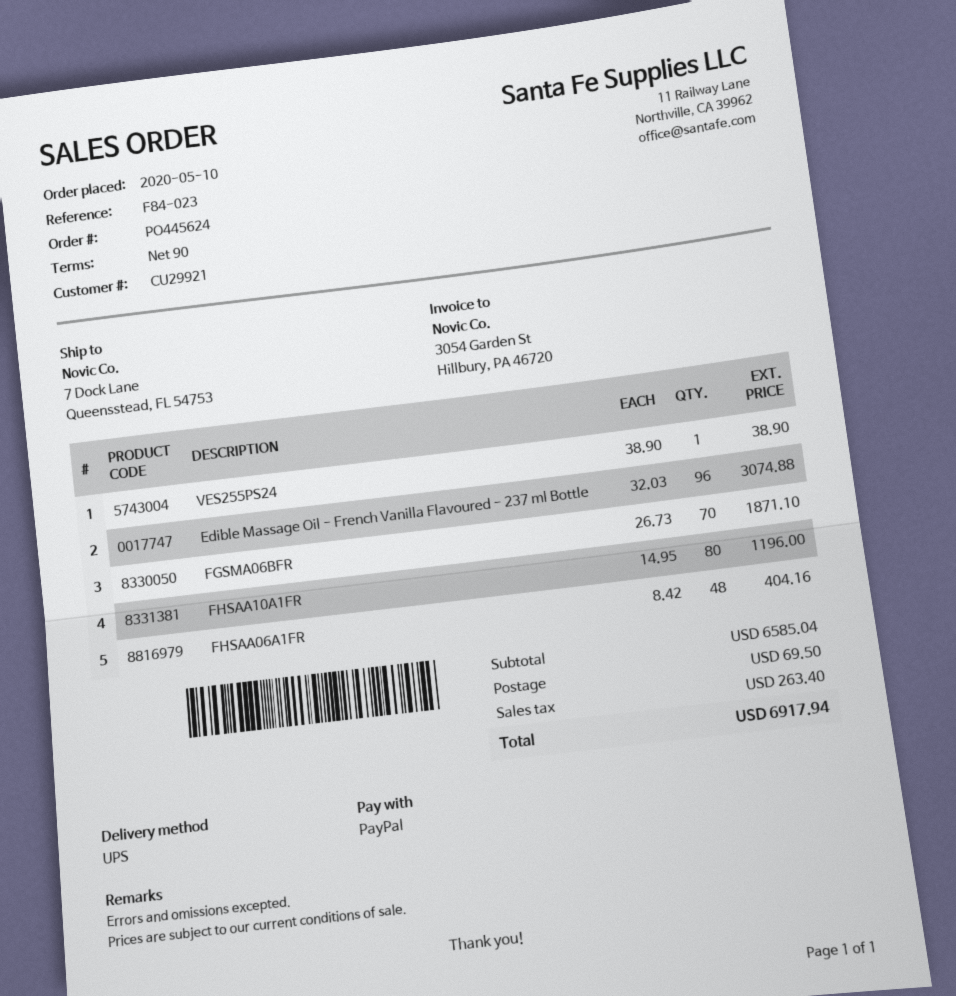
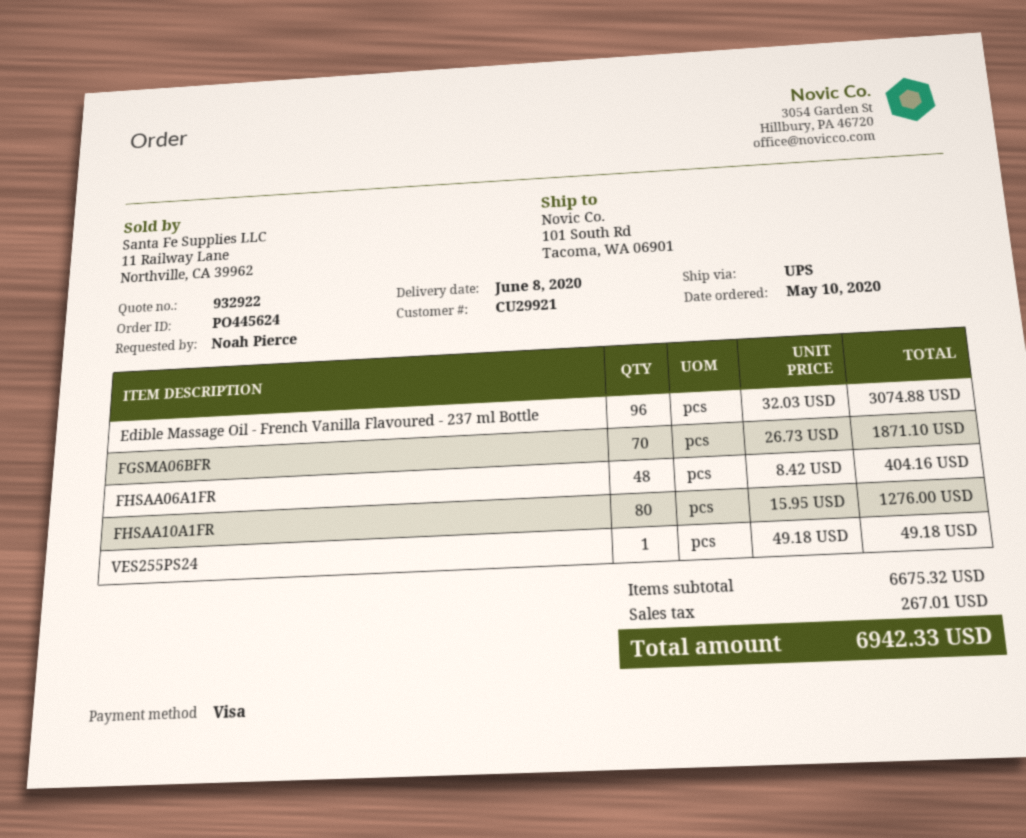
payment method: PayPal -> Visa
ship to: 7 Dock Lane, Queensstead, FL 54753 -> 101 South Rd, Tacoma, WA 06901
VES255PS24: 1 x 38.90 = 38.90 -> 1 x 49.18 = 49.18
FHSAA10A1FR: 80 x 14.95 = 1196.00 -> 80 x 15.95 = 1276.00
subtotal: 6585.04 -> 6675.32
shipping: 69.50 -> none
tax: 263.40 -> 267.01
total: 6917.94 -> 6942.33

